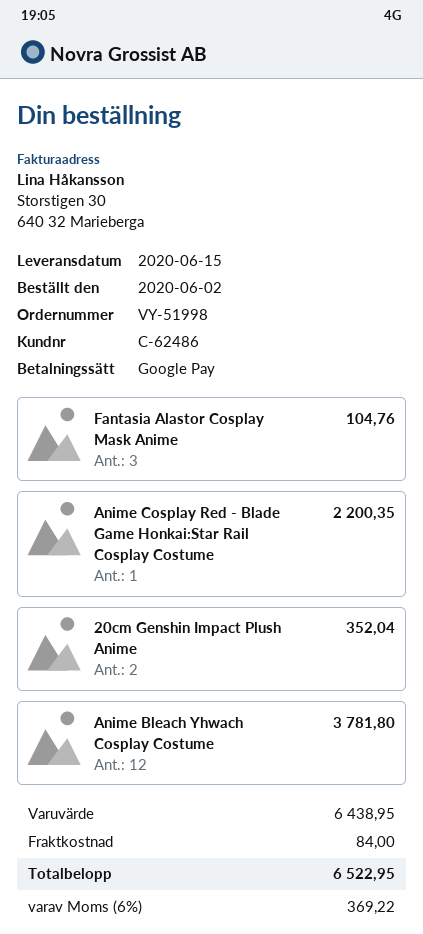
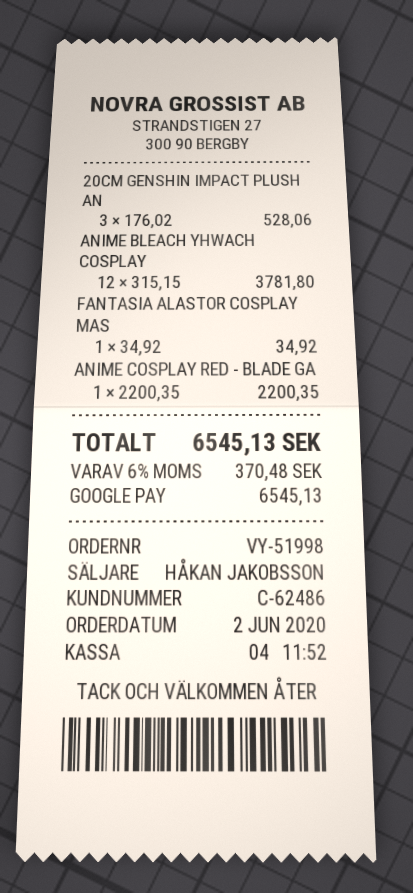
Fantasia Alastor Cosplay Mask Anime: 3 for 104.76 -> 1 for 34.92
20cm Genshin Impact Plush Anime: 2 for 352.04 -> 3 for 528.06
shipping: 84.00 -> none
tax: 6% = 369.22 -> 6% = 370.48
total: 6522.95 -> 6545.13

